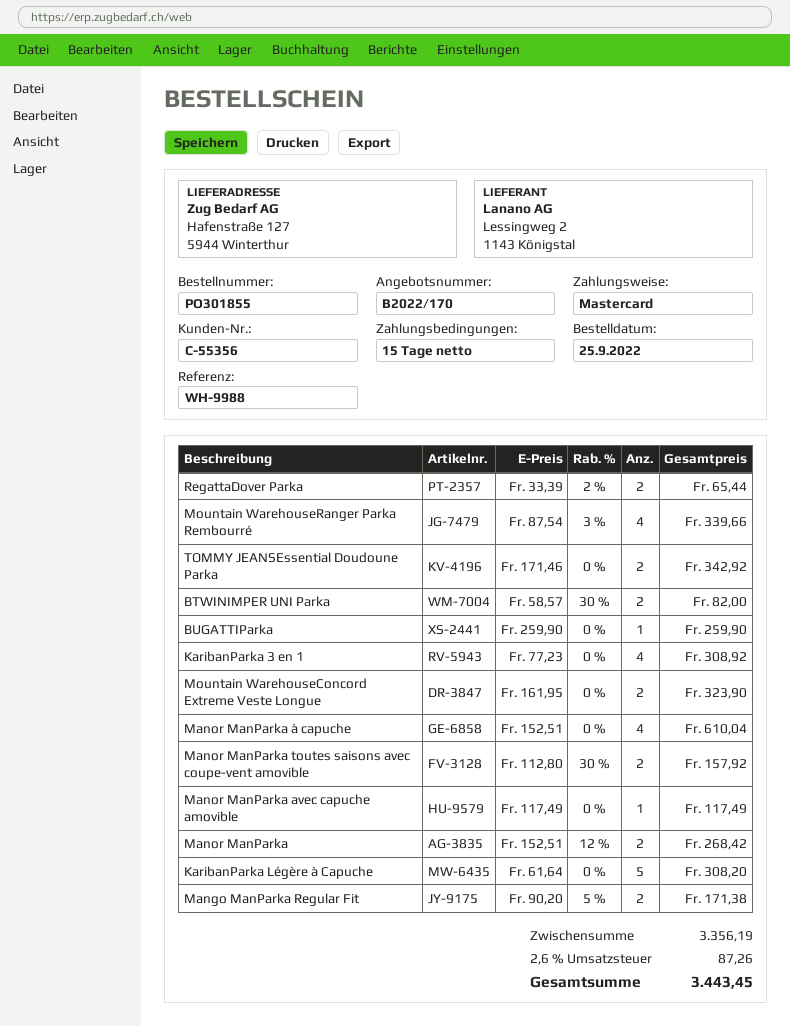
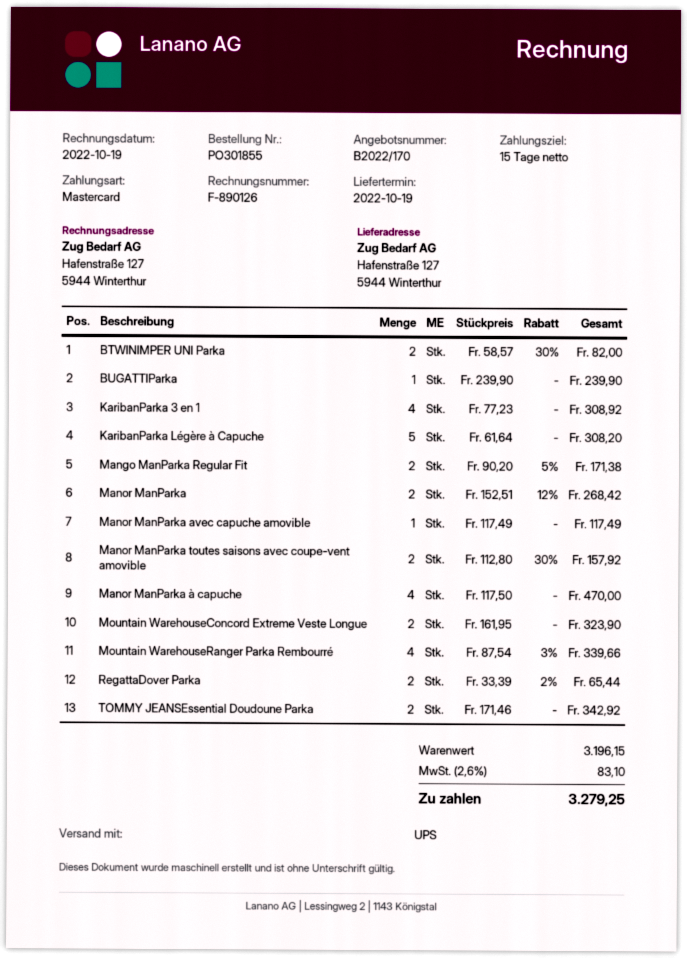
BUGATTIParka: 1 x 259.90 = 259.90 -> 1 x 239.90 = 239.90
Manor ManParka à capuche: 4 x 152.51 = 610.04 -> 4 x 117.50 = 470.00
subtotal: 3356.19 -> 3196.15
tax: 2.6% = 87.26 -> 2.6% = 83.10
total: 3443.45 -> 3279.25

